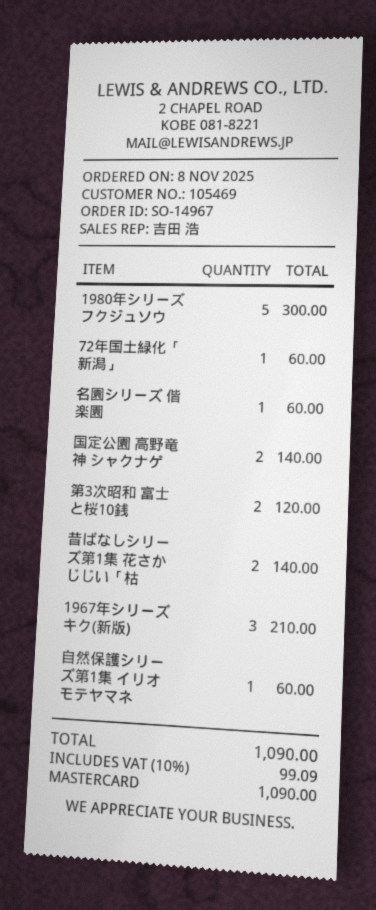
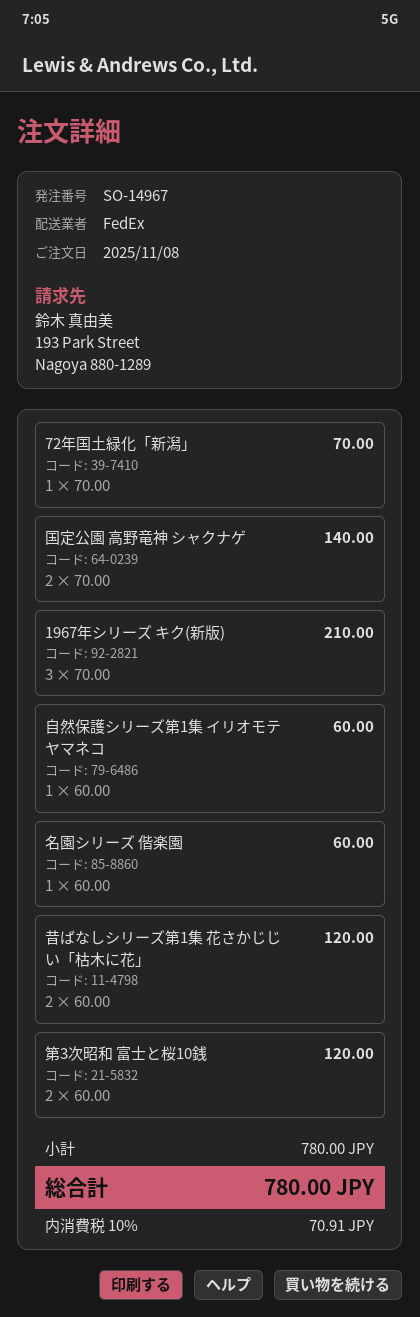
1980年シリーズ フクジュソウ: 5 for 300.00 -> none
72年国土緑化「新潟」: 1 for 60.00 -> 1 for 70.00
昔ばなしシリーズ第1集 花さかじじい「枯: 2 for 140.00 -> 2 for 120.00
tax: 10% = 99.09 -> 10% = 70.91
total: 1090.00 -> 780.00

